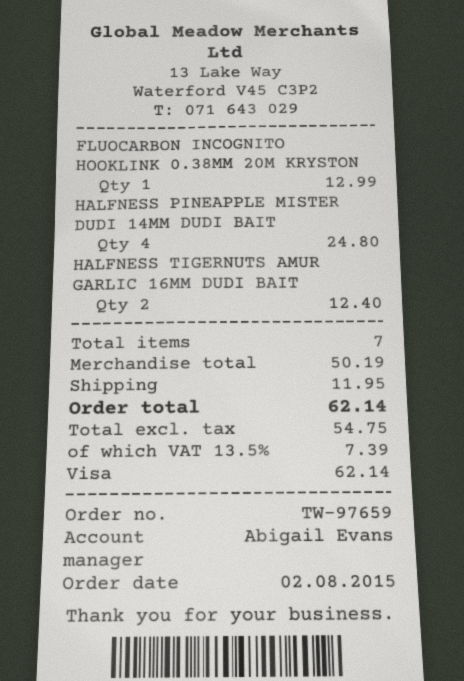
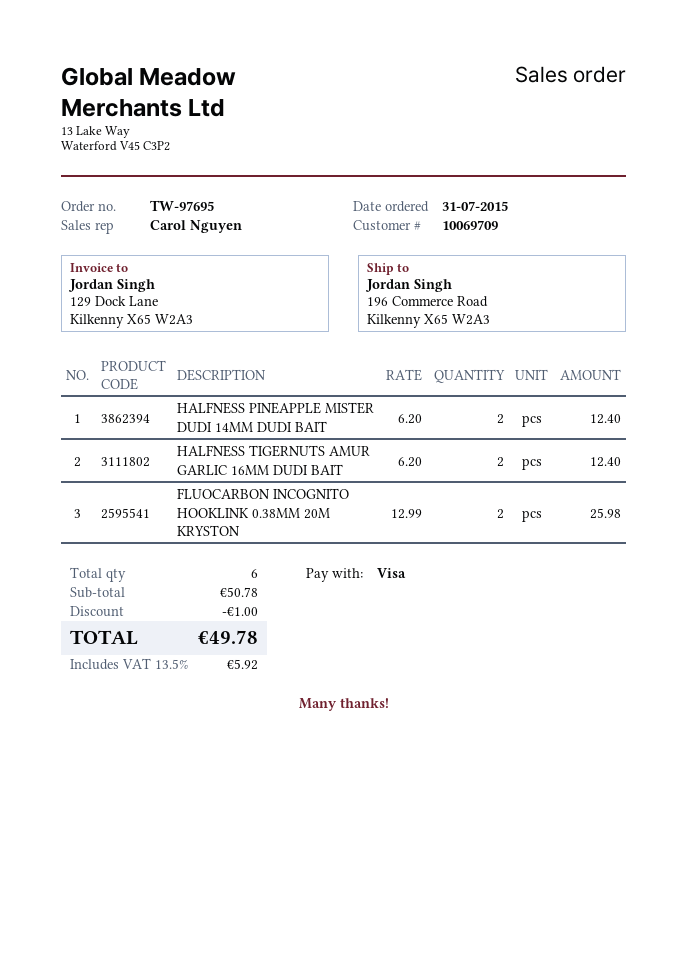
order number: TW-97659 -> TW-97695
order date: 2015-08-02 -> 2015-07-31
sales rep: Abigail Evans -> Carol Nguyen
FLUOCARBON INCOGNITO HOOKLINK 0.38MM 20M KRYSTON: 1 for 12.99 -> 2 for 25.98
HALFNESS PINEAPPLE MISTER DUDI 14MM DUDI BAIT: 4 for 24.80 -> 2 for 12.40
total quantity: 7 -> 6
subtotal: 50.19 -> 50.78
discount: none -> 1.00
shipping: 11.95 -> none
tax: 13.5% = 7.39 -> 13.5% = 5.92
total: 62.14 -> 49.78

